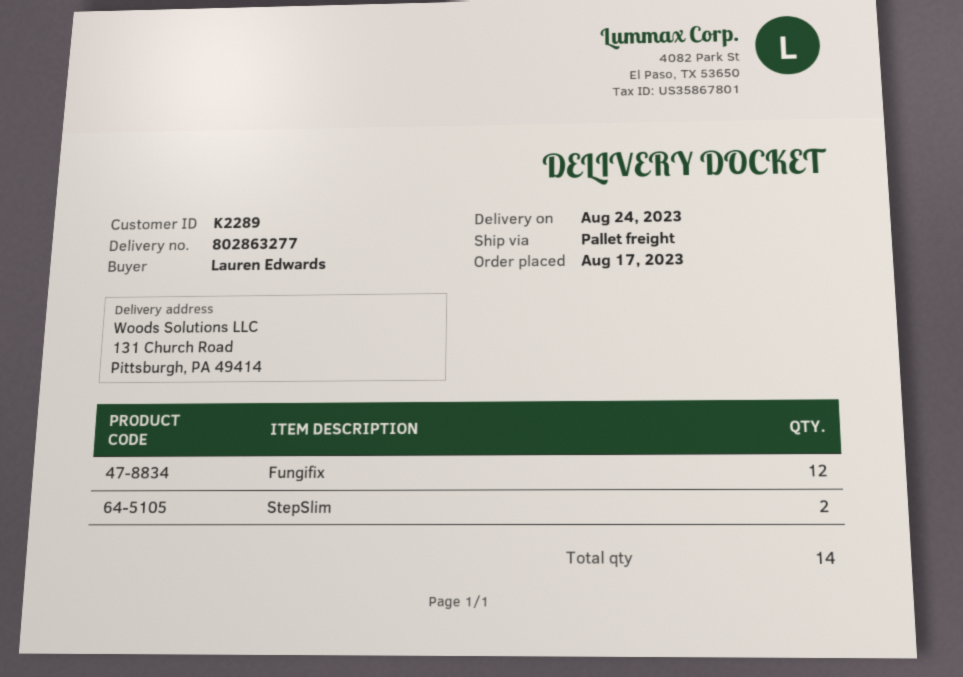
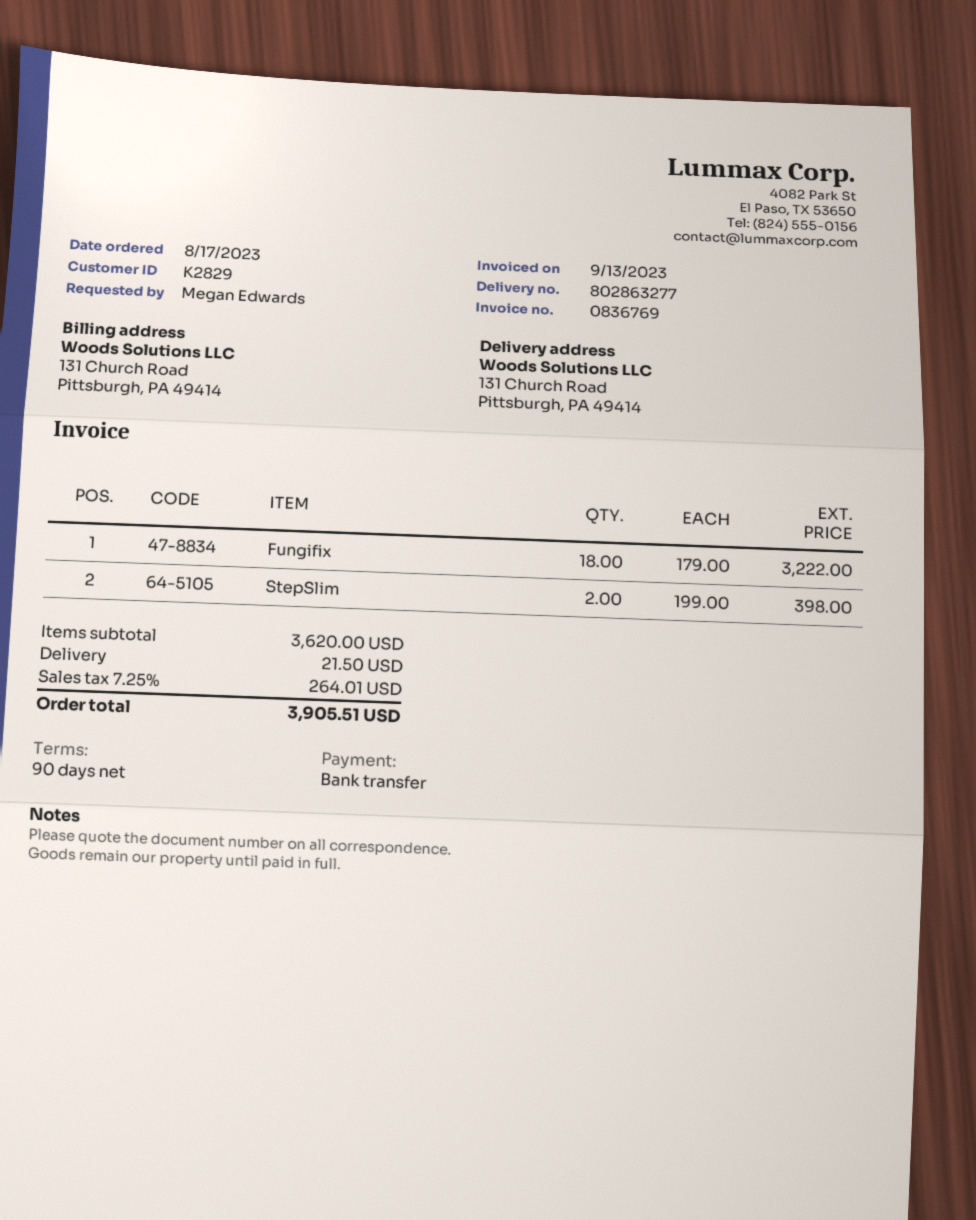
customer number: K2289 -> K2829
ordered by: Lauren Edwards -> Megan Edwards
Fungifix: 12 -> 18

